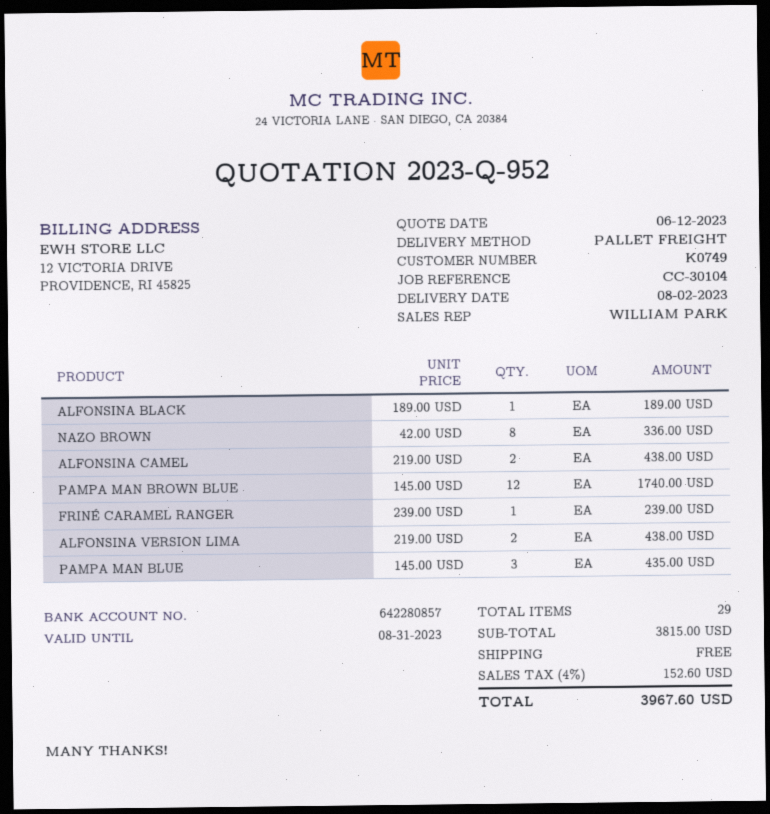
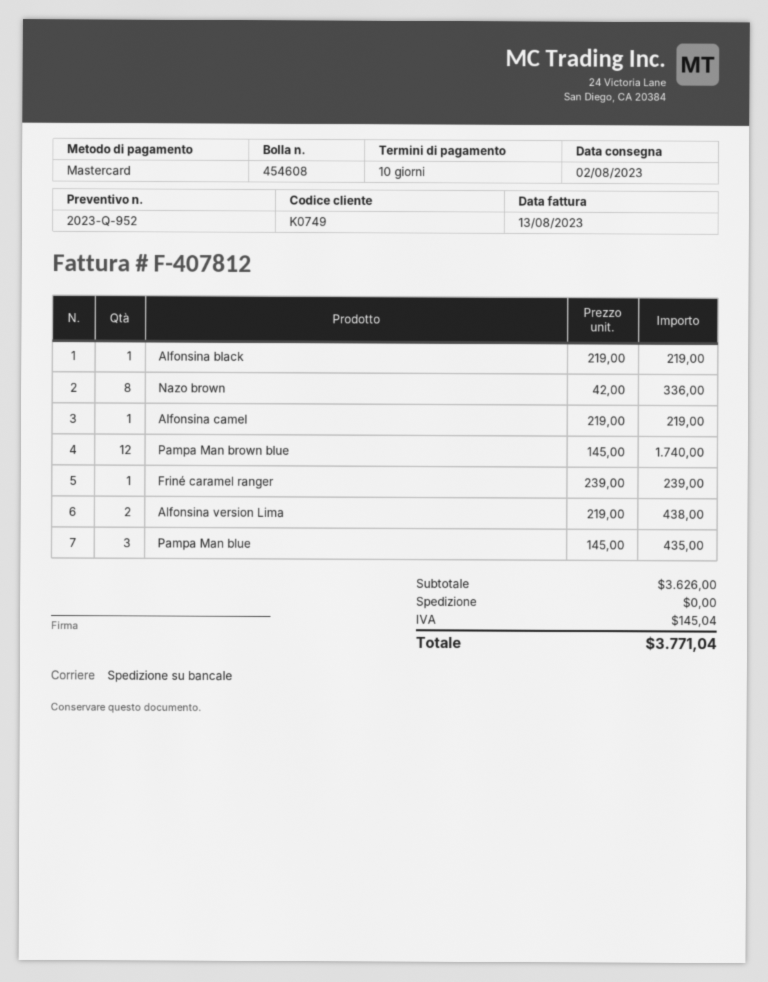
ALFONSINA BLACK: 1 x 189.00 = 189.00 -> 1 x 219.00 = 219.00
ALFONSINA CAMEL: 2 x 219.00 = 438.00 -> 1 x 219.00 = 219.00
subtotal: 3815.00 -> 3626.00
tax: 152.60 -> 145.04
total: 3967.60 -> 3771.04

